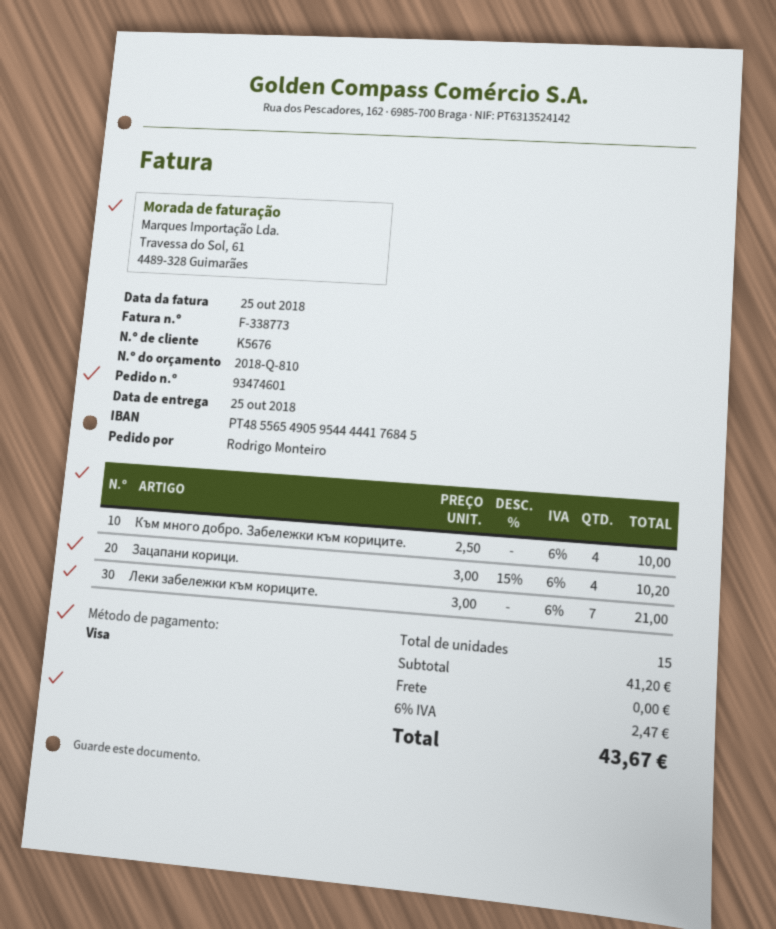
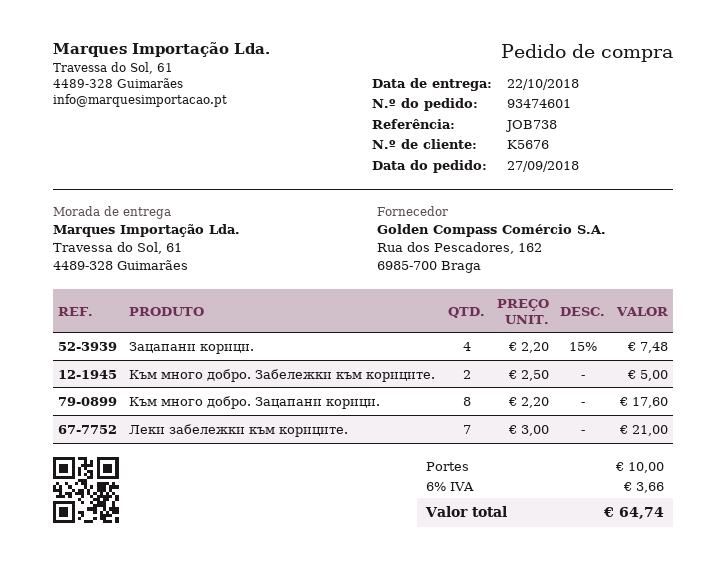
delivery date: 2018-10-25 -> 2018-10-22
Към много добро. Забележки към кориците.: 4 x 2.50 = 10.00 -> 2 x 2.50 = 5.00
Зацапани корици.: 4 x 3.00 - 15% = 10.20 -> 4 x 2.20 - 15% = 7.48
Към много добро. Зацапани корици.: none -> 8 x 2.20 = 17.60
shipping: 0.00 -> 10.00
tax: 6% = 2.47 -> 6% = 3.66
total: 43.67 -> 64.74

